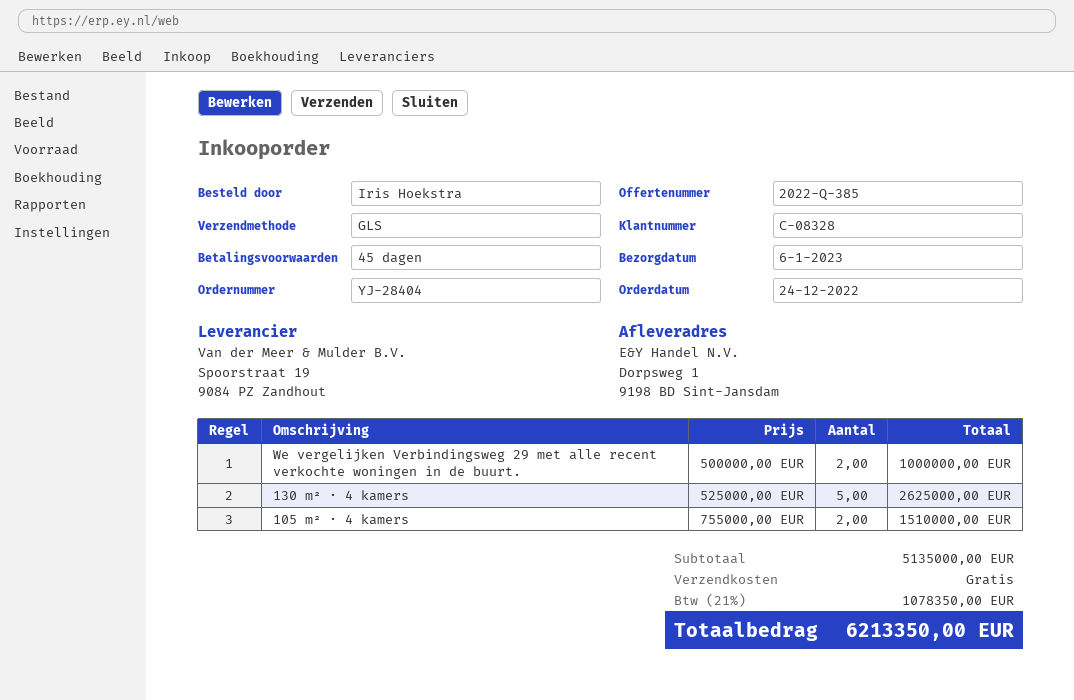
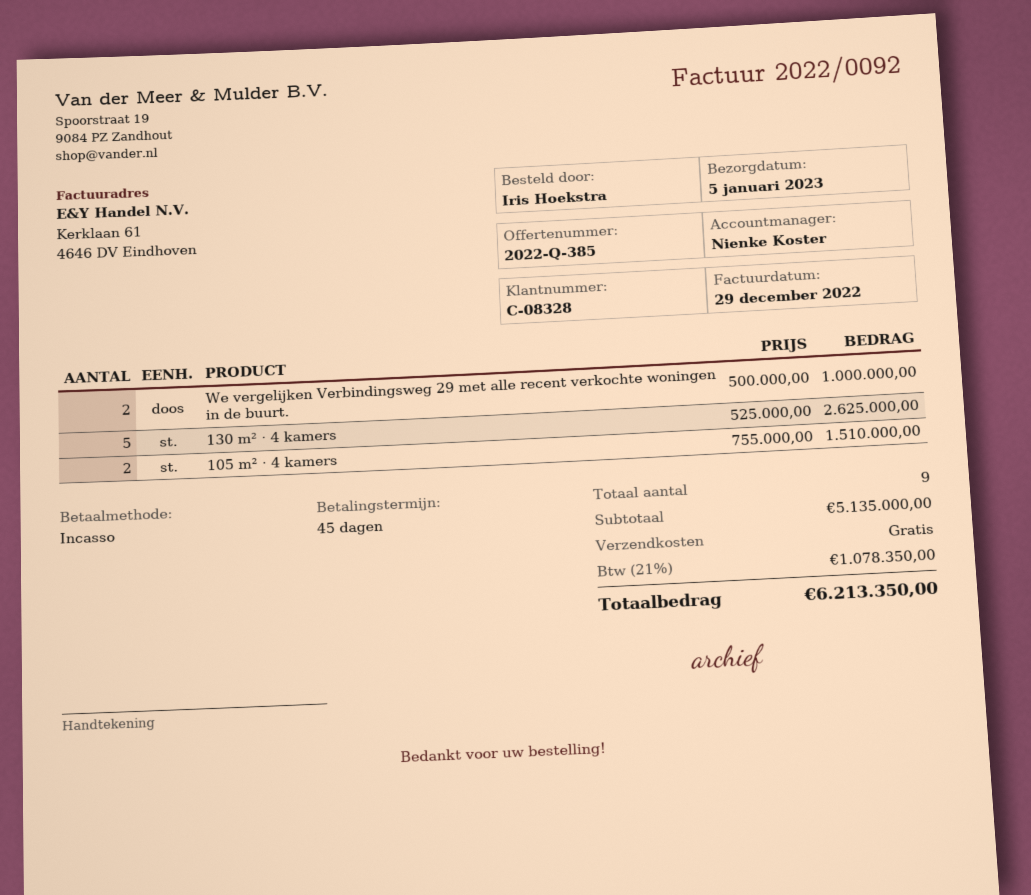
delivery date: 2023-01-06 -> 2023-01-05

